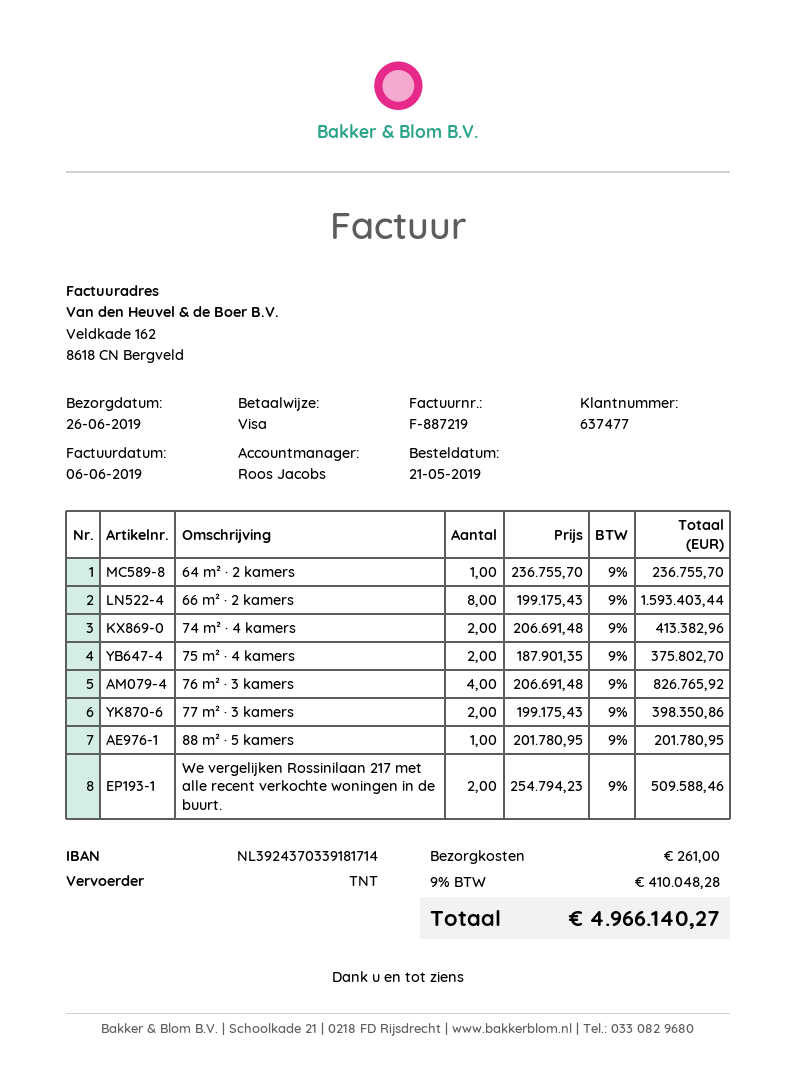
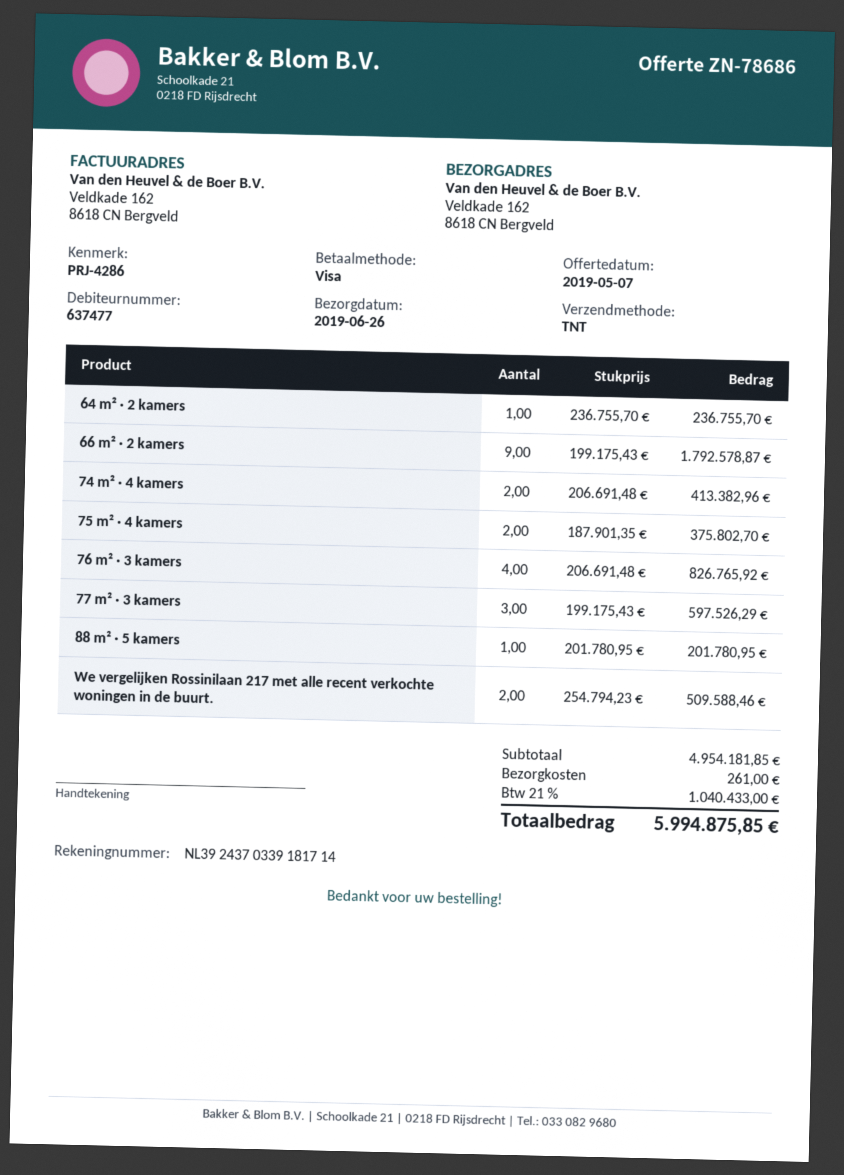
66 m² · 2 kamers: 8 x 199175.43 = 1593403.44 -> 9 x 199175.43 = 1792578.87
77 m² · 3 kamers: 2 x 199175.43 = 398350.86 -> 3 x 199175.43 = 597526.29
tax: 9% = 410048.28 -> 21% = 1040433.00
total: 4966140.27 -> 5994875.85

